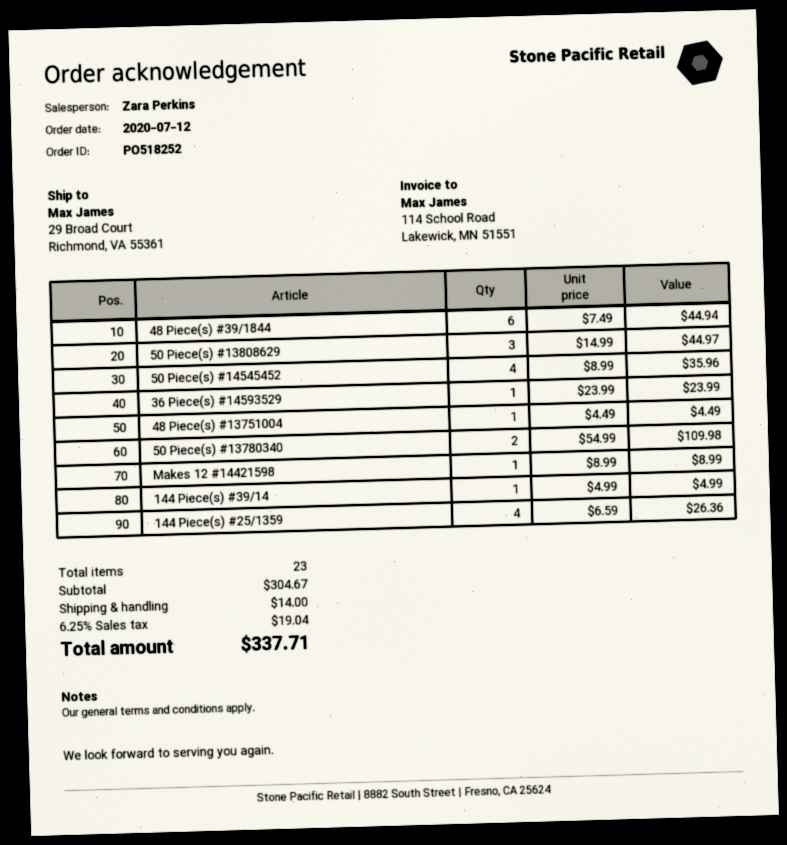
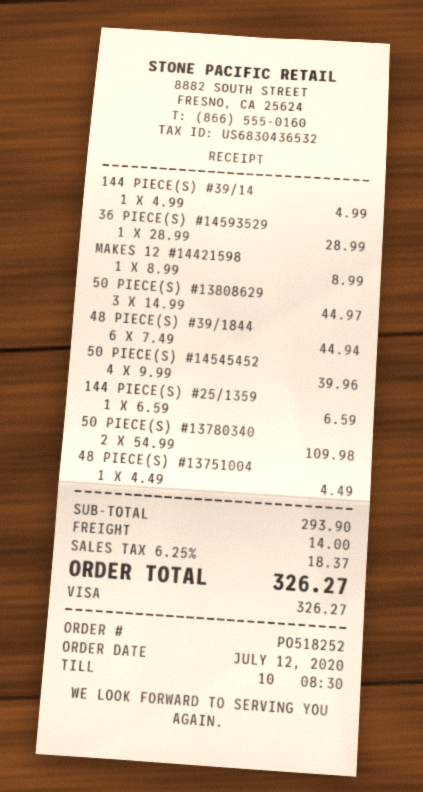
50 Piece(s) #14545452: 4 x 8.99 = 35.96 -> 4 x 9.99 = 39.96
36 Piece(s) #14593529: 1 x 23.99 = 23.99 -> 1 x 28.99 = 28.99
144 Piece(s) #25/1359: 4 x 6.59 = 26.36 -> 1 x 6.59 = 6.59
subtotal: 304.67 -> 293.90
tax: 6.25% = 19.04 -> 6.25% = 18.37
total: 337.71 -> 326.27

